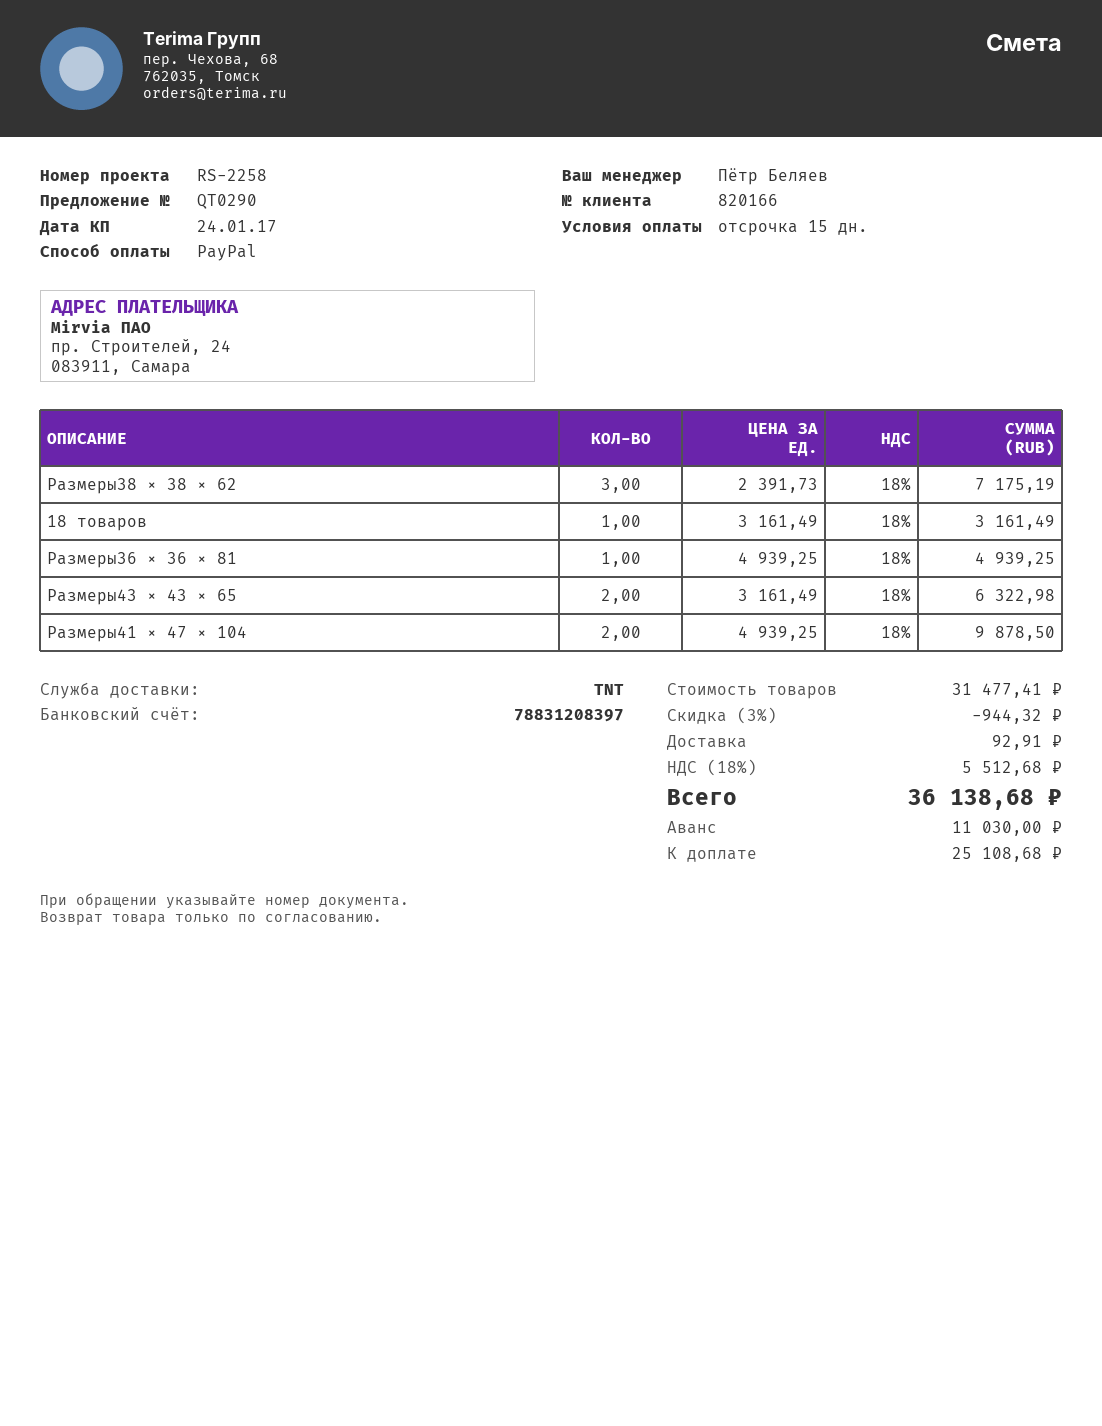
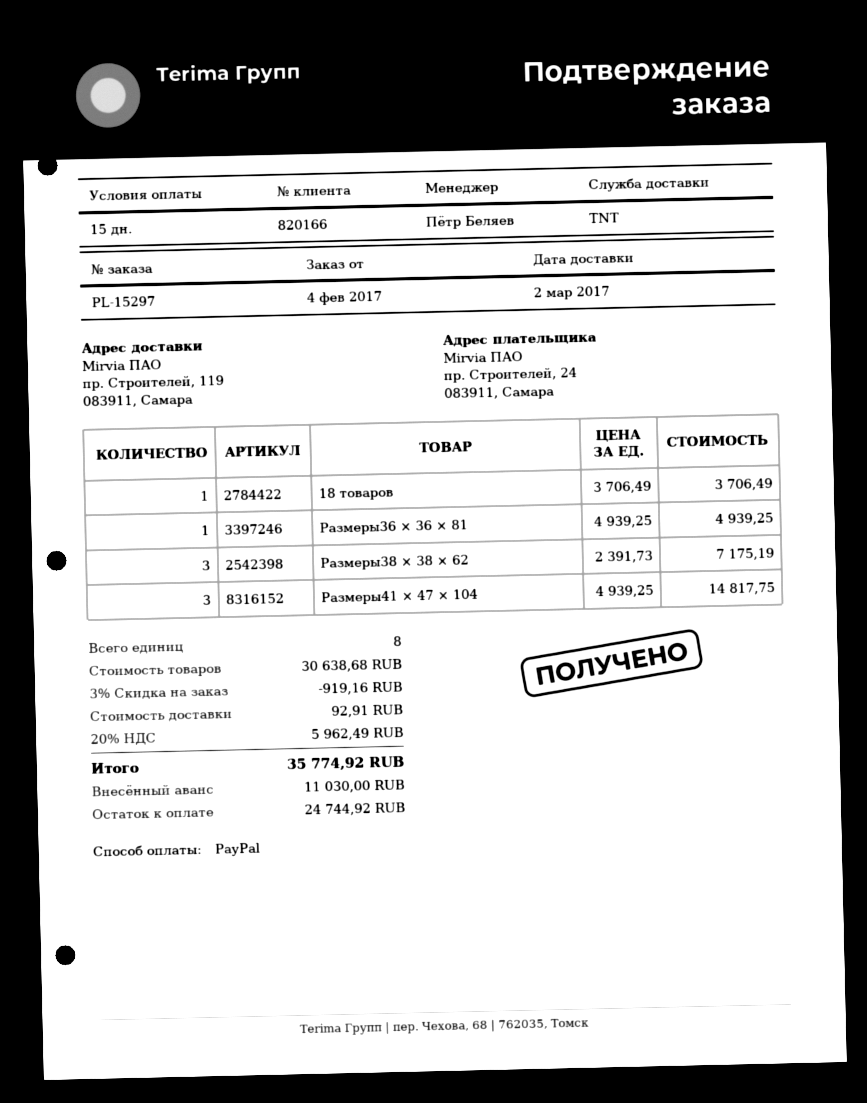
18 товаров: 1 x 3161.49 = 3161.49 -> 1 x 3706.49 = 3706.49
Размеры43 × 43 × 65: 2 x 3161.49 = 6322.98 -> none
Размеры41 × 47 × 104: 2 x 4939.25 = 9878.50 -> 3 x 4939.25 = 14817.75
subtotal: 31477.41 -> 30638.68
discount: 3% = 944.32 -> 3% = 919.16
tax: 18% = 5512.68 -> 20% = 5962.49
total: 36138.68 -> 35774.92
balance: 25108.68 -> 24744.92

